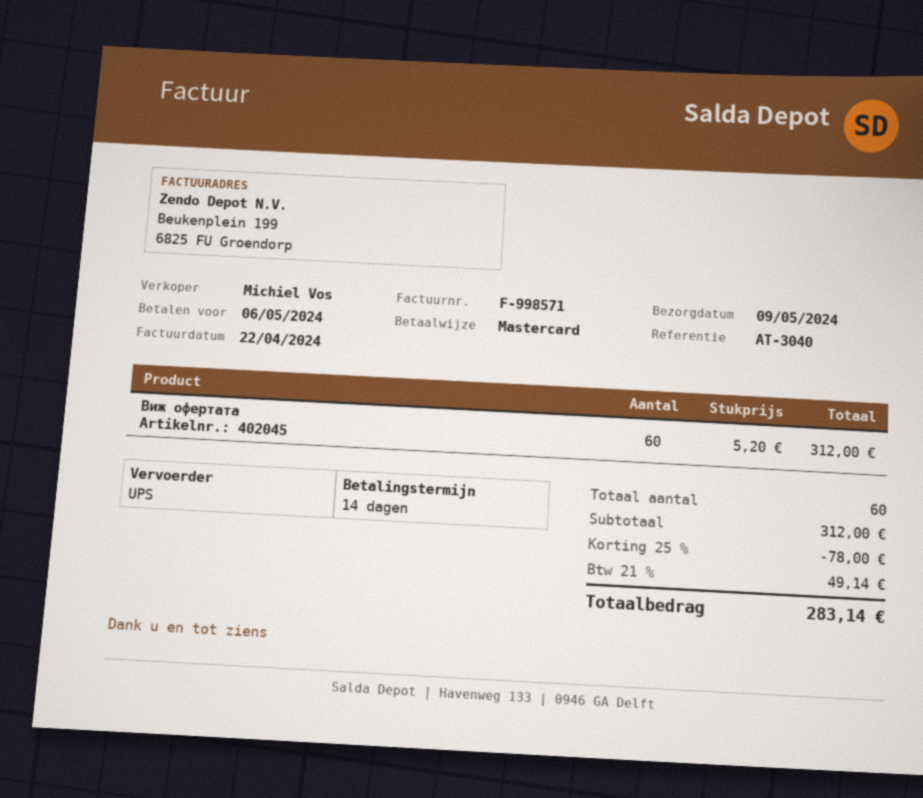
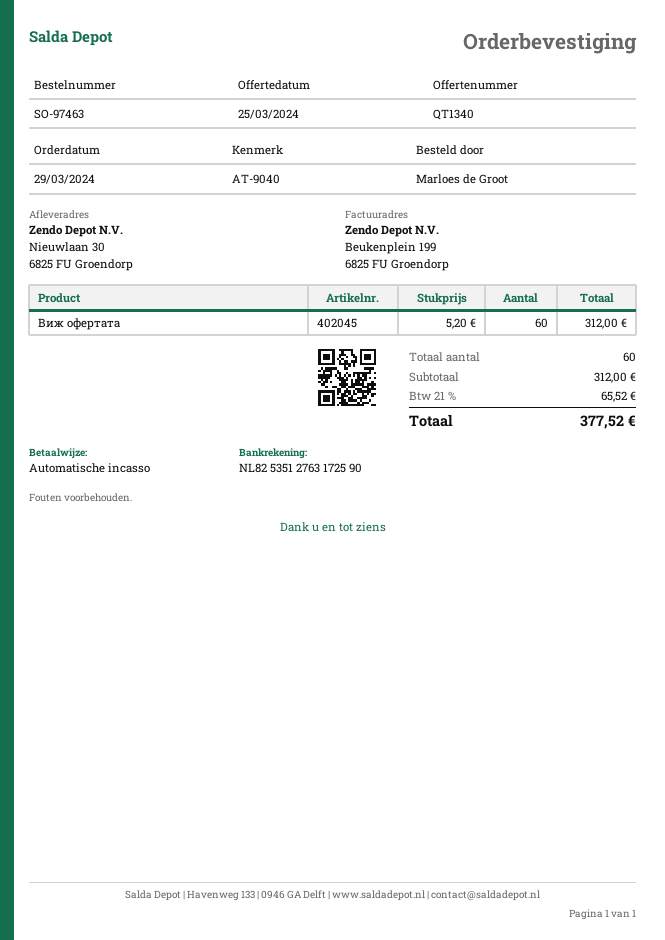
reference: AT-3040 -> AT-9040
payment method: Mastercard -> direct debit
discount: 25% = 78.00 -> none
tax: 21% = 49.14 -> 21% = 65.52
total: 283.14 -> 377.52

